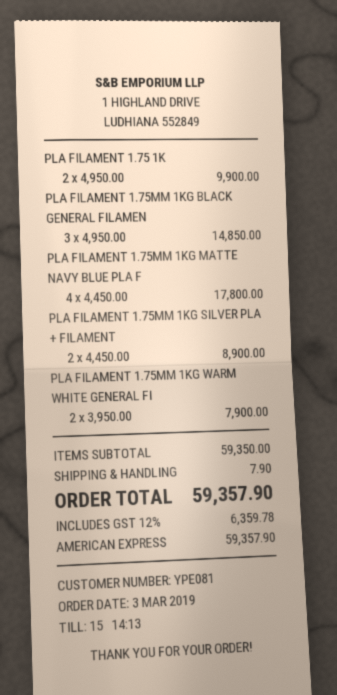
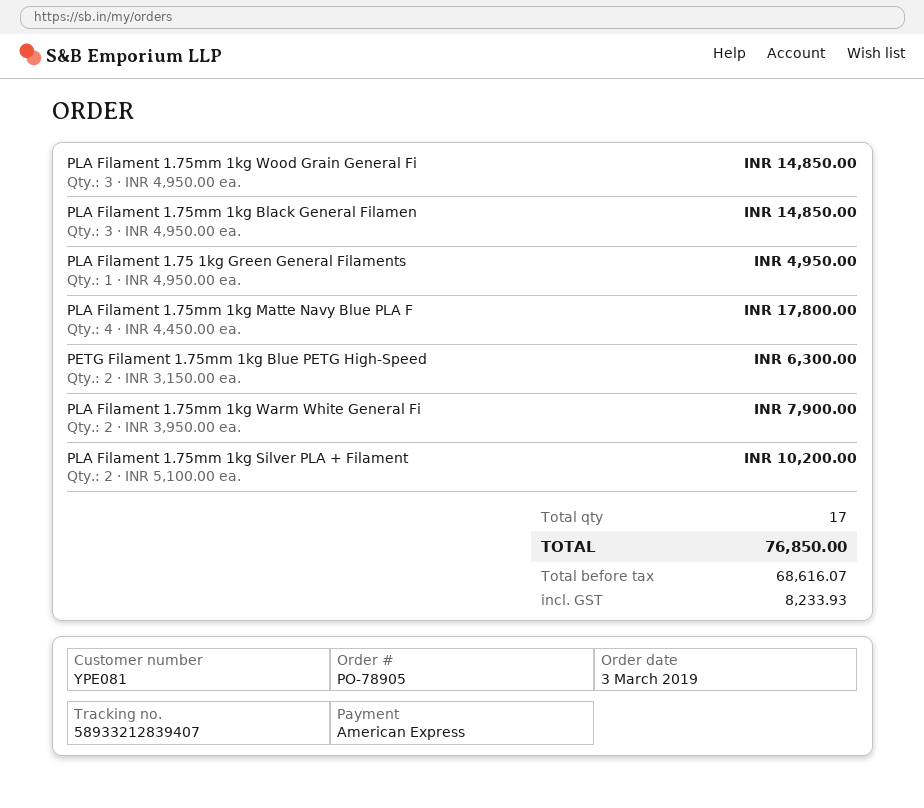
PLA FILAMENT 1.75 1K: 2 x 4950.00 = 9900.00 -> 1 x 4950.00 = 4950.00
PLA FILAMENT 1.75MM 1KG SILVER PLA + FILAMENT: 2 x 4450.00 = 8900.00 -> 2 x 5100.00 = 10200.00
PLA Filament 1.75mm 1kg Wood Grain General Fi: none -> 3 x 4950.00 = 14850.00
PETG Filament 1.75mm 1kg Blue PETG High-Speed: none -> 2 x 3150.00 = 6300.00
shipping: 7.90 -> none
tax: 6359.78 -> 8233.93
total: 59357.90 -> 76850.00

